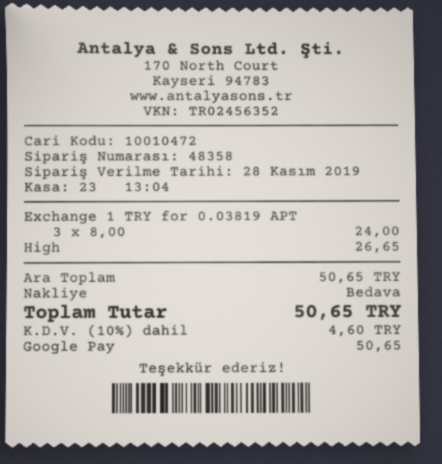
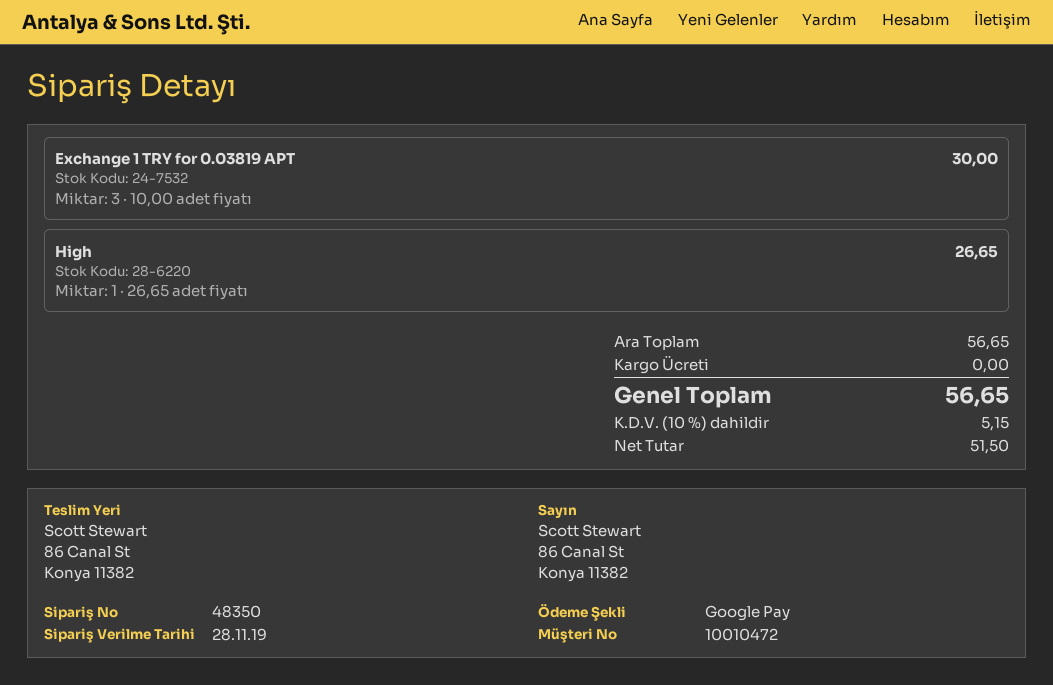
order number: 48358 -> 48350
Exchange 1 TRY for 0.03819 APT: 3 x 8.00 = 24.00 -> 3 x 10.00 = 30.00
subtotal: 50.65 -> 56.65
tax: 10% = 4.60 -> 10% = 5.15
total: 50.65 -> 56.65

